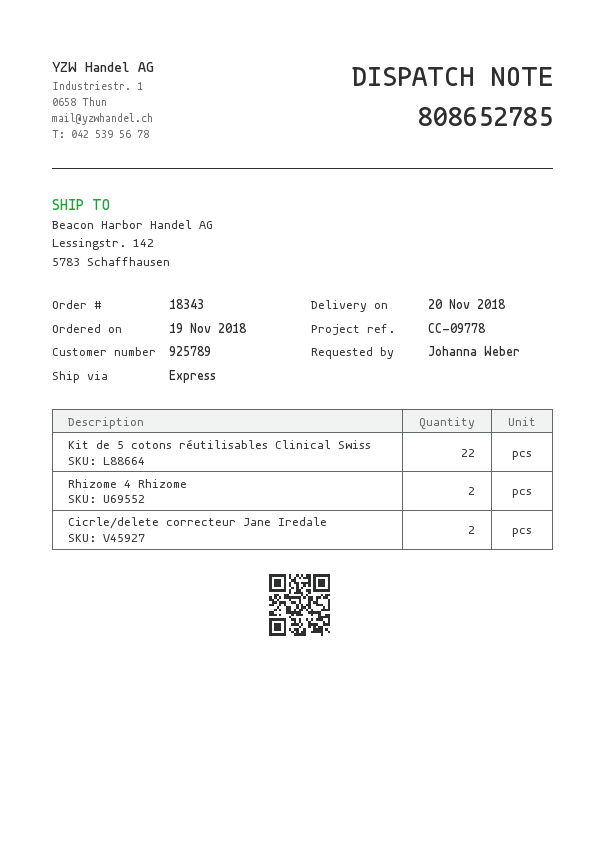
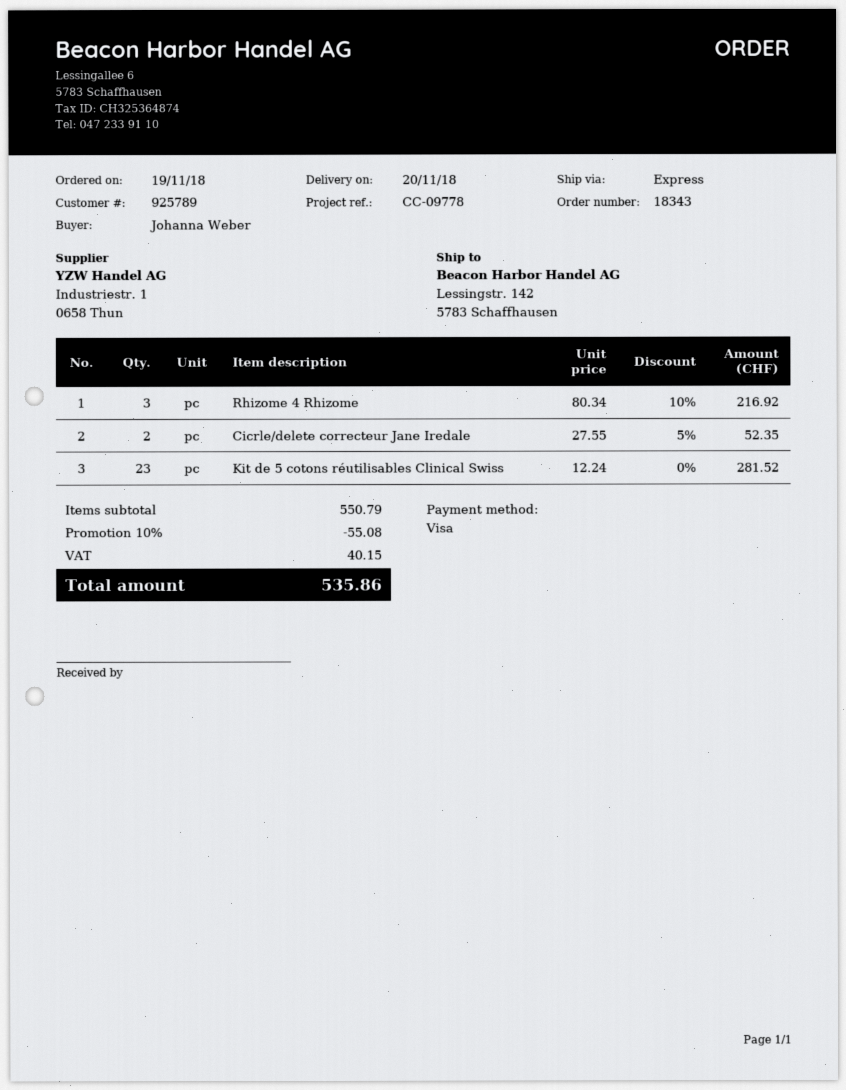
Kit de 5 cotons réutilisables Clinical Swiss: 22 -> 23
Rhizome 4 Rhizome: 2 -> 3

